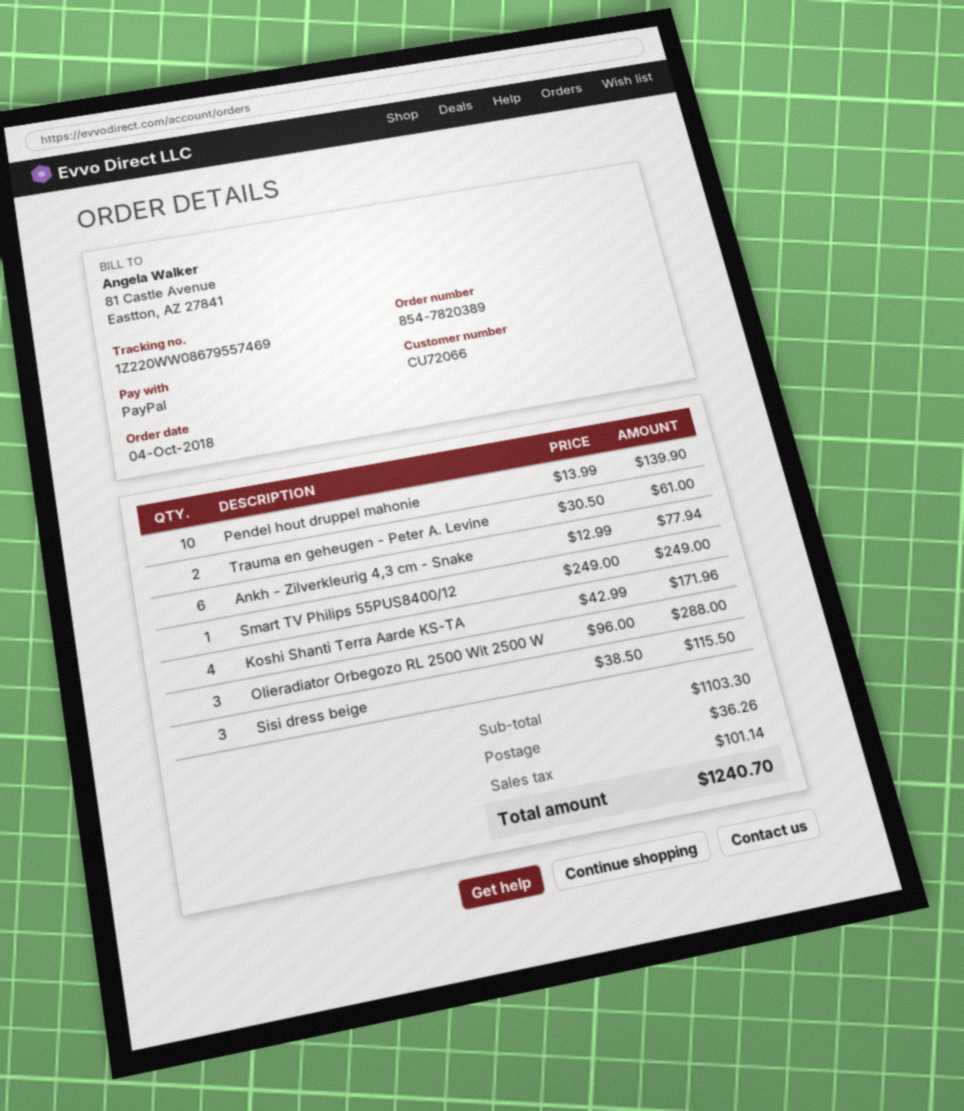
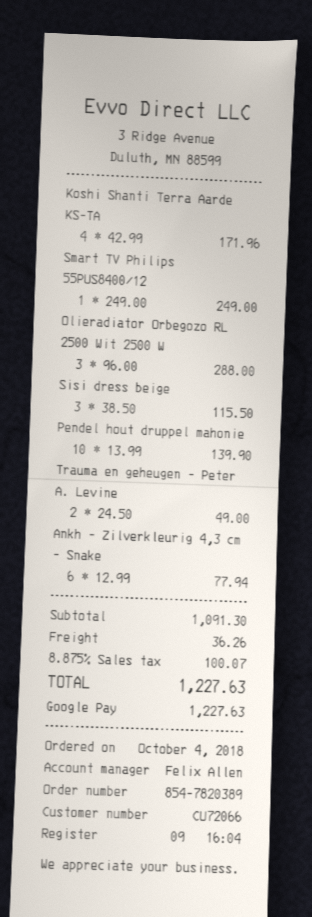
payment method: PayPal -> Google Pay
Trauma en geheugen - Peter A. Levine: 2 x 30.50 = 61.00 -> 2 x 24.50 = 49.00
subtotal: 1103.30 -> 1091.30
tax: 101.14 -> 100.07
total: 1240.70 -> 1227.63

